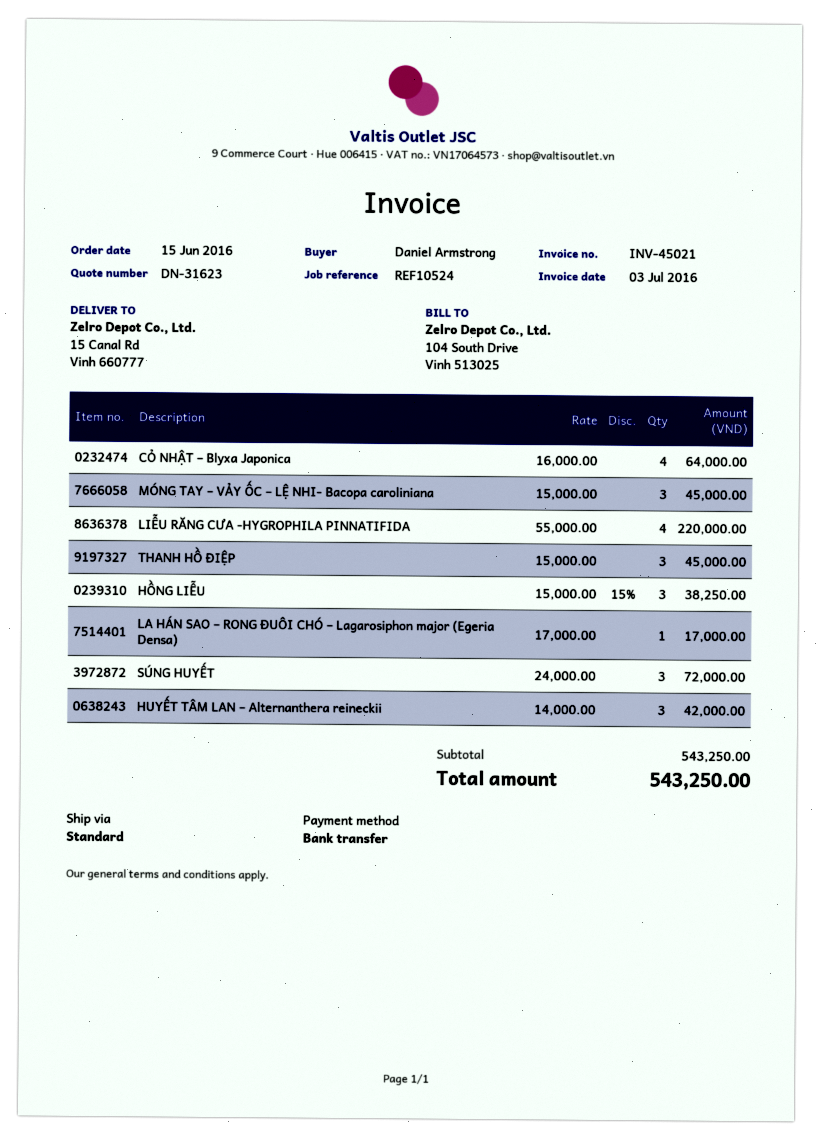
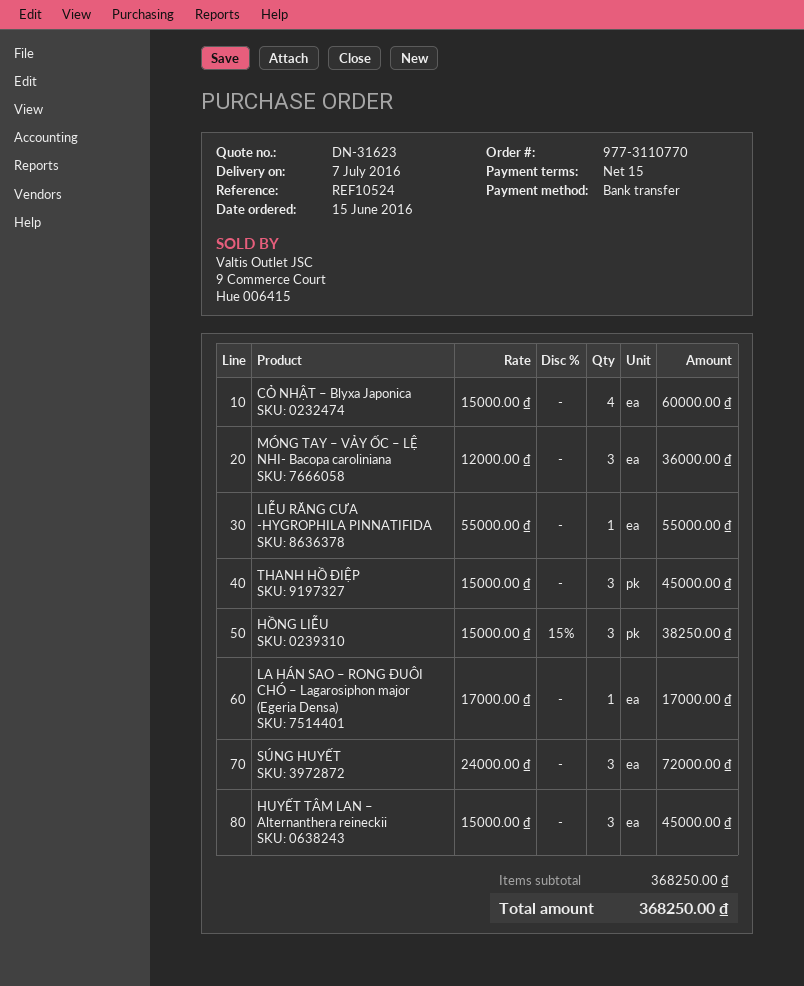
CỎ NHẬT – Blyxa Japonica: 4 x 16000.00 = 64000.00 -> 4 x 15000.00 = 60000.00
MÓNG TAY – VẢY ỐC – LỆ NHI- Bacopa caroliniana: 3 x 15000.00 = 45000.00 -> 3 x 12000.00 = 36000.00
LIỄU RĂNG CƯA -HYGROPHILA PINNATIFIDA: 4 x 55000.00 = 220000.00 -> 1 x 55000.00 = 55000.00
HUYẾT TÂM LAN – Alternanthera reineckii: 3 x 14000.00 = 42000.00 -> 3 x 15000.00 = 45000.00
subtotal: 543250.00 -> 368250.00
total: 543250.00 -> 368250.00

